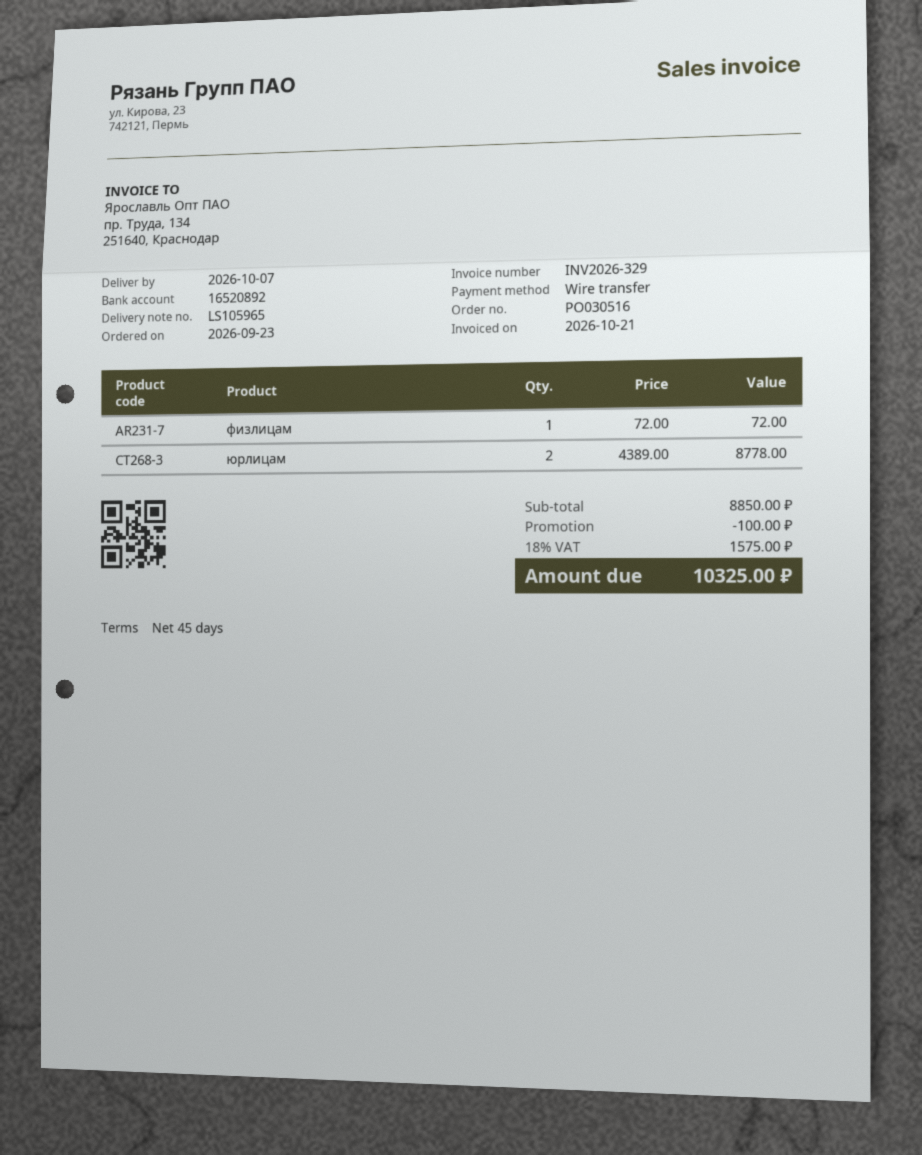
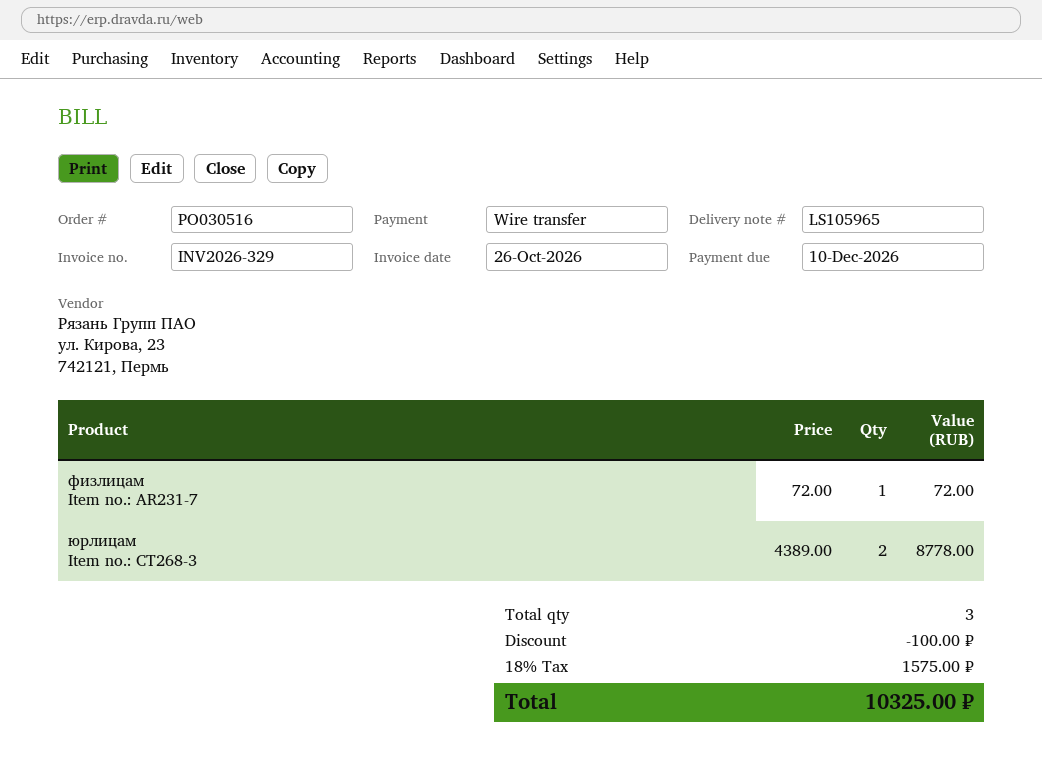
invoice date: 2026-10-21 -> 2026-10-26

